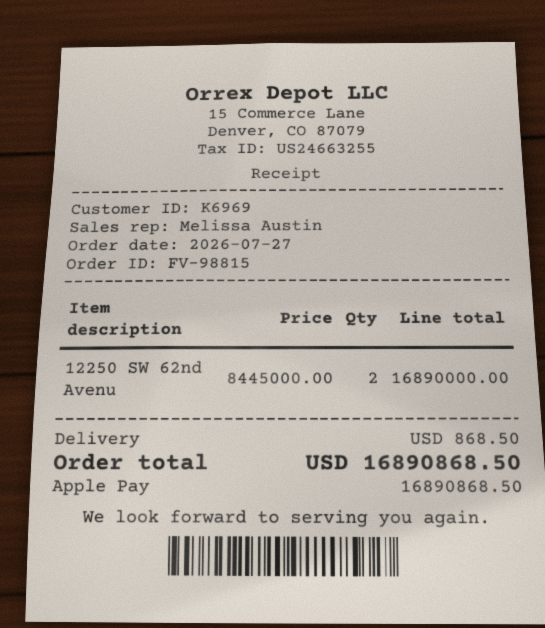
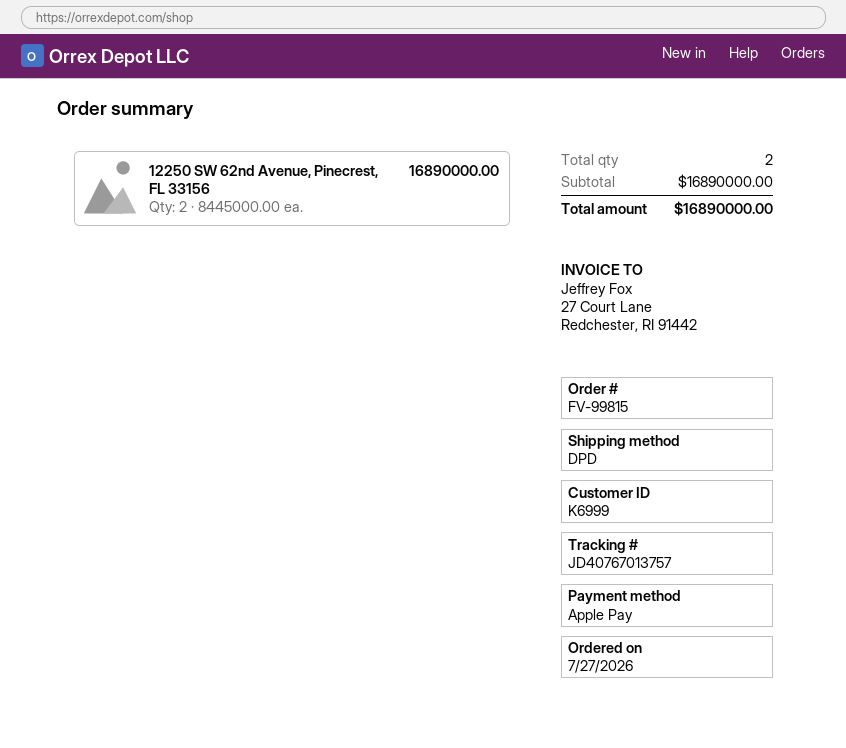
order number: FV-98815 -> FV-99815
customer number: K6969 -> K6999
shipping: 868.50 -> none
total: 16890868.50 -> 16890000.00

